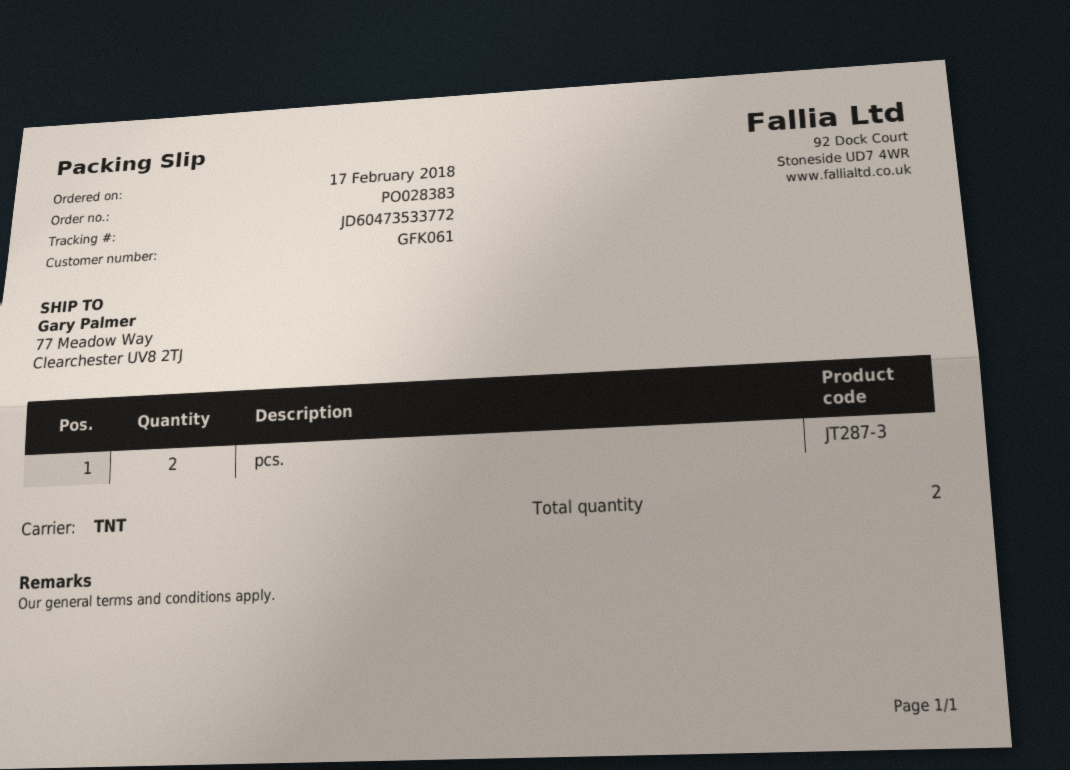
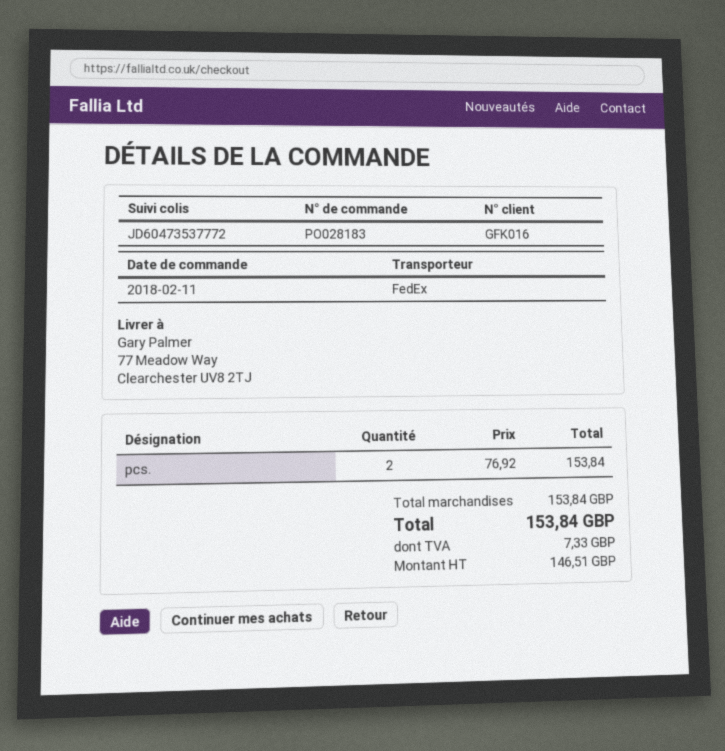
order number: PO028383 -> PO028183
order date: 2018-02-17 -> 2018-02-11
customer number: GFK061 -> GFK016
shipping method: TNT -> FedEx
tracking number: JD60473533772 -> JD60473537772

